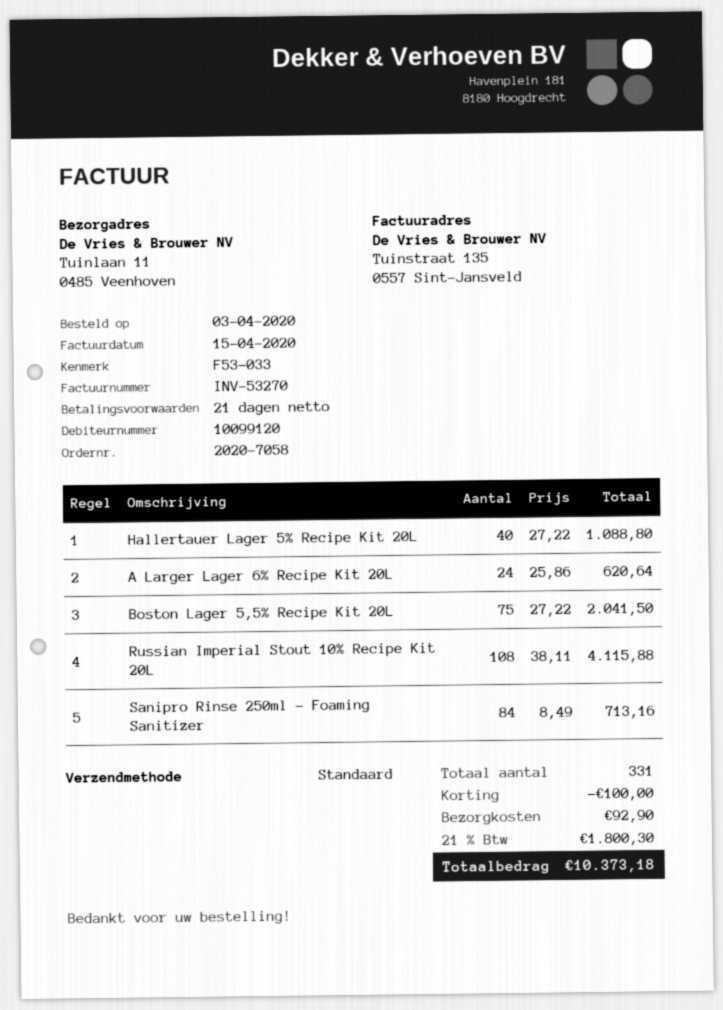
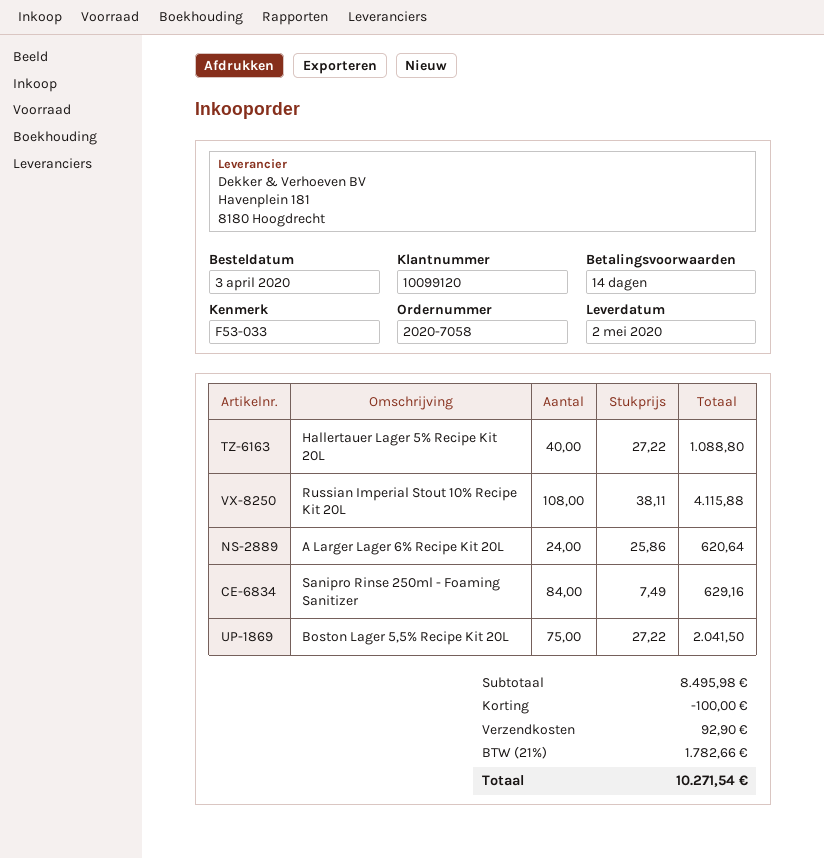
payment terms: 21 days -> 14 days
Sanipro Rinse 250ml - Foaming Sanitizer: 84 x 8.49 = 713.16 -> 84 x 7.49 = 629.16
tax: 21% = 1800.30 -> 21% = 1782.66
total: 10373.18 -> 10271.54

